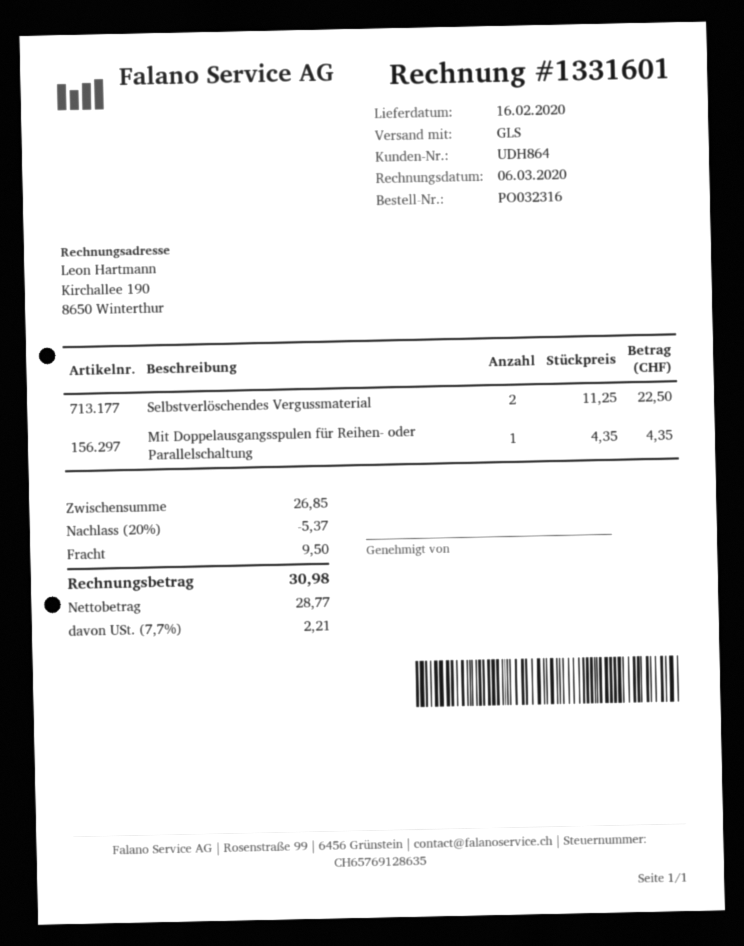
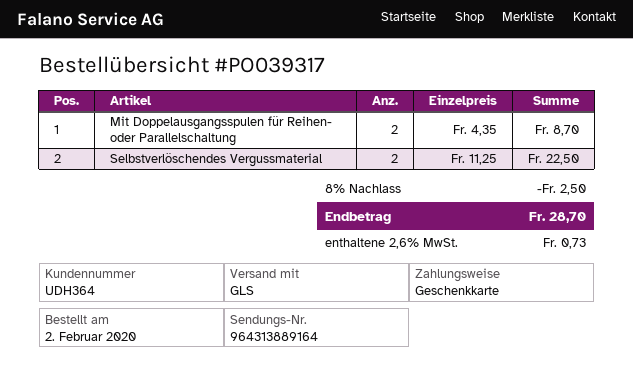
order number: PO032316 -> PO039317
customer number: UDH864 -> UDH364
Mit Doppelausgangsspulen für Reihen- oder Parallelschaltung: 1 x 4.35 = 4.35 -> 2 x 4.35 = 8.70
discount: 20% = 5.37 -> 8% = 2.50
shipping: 9.50 -> none
tax: 7.7% = 2.21 -> 2.6% = 0.73
total: 30.98 -> 28.70

